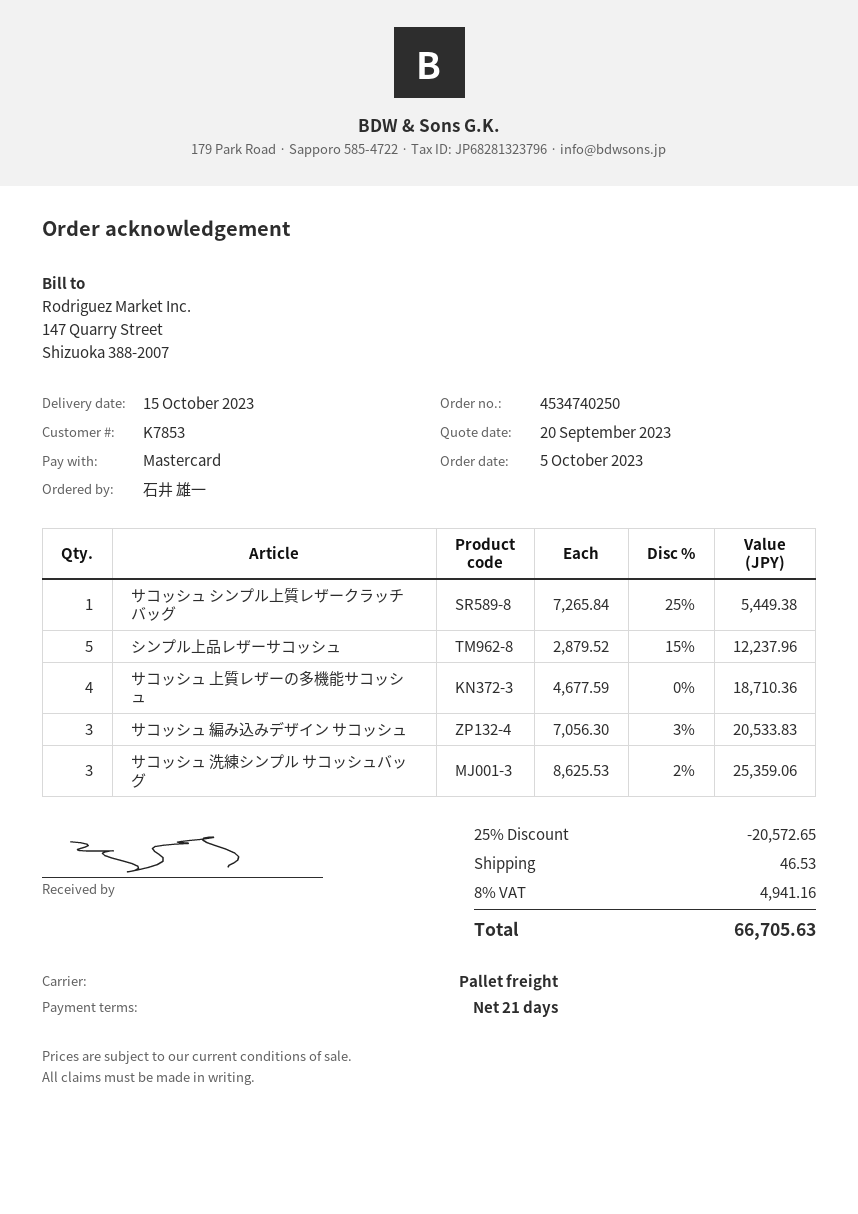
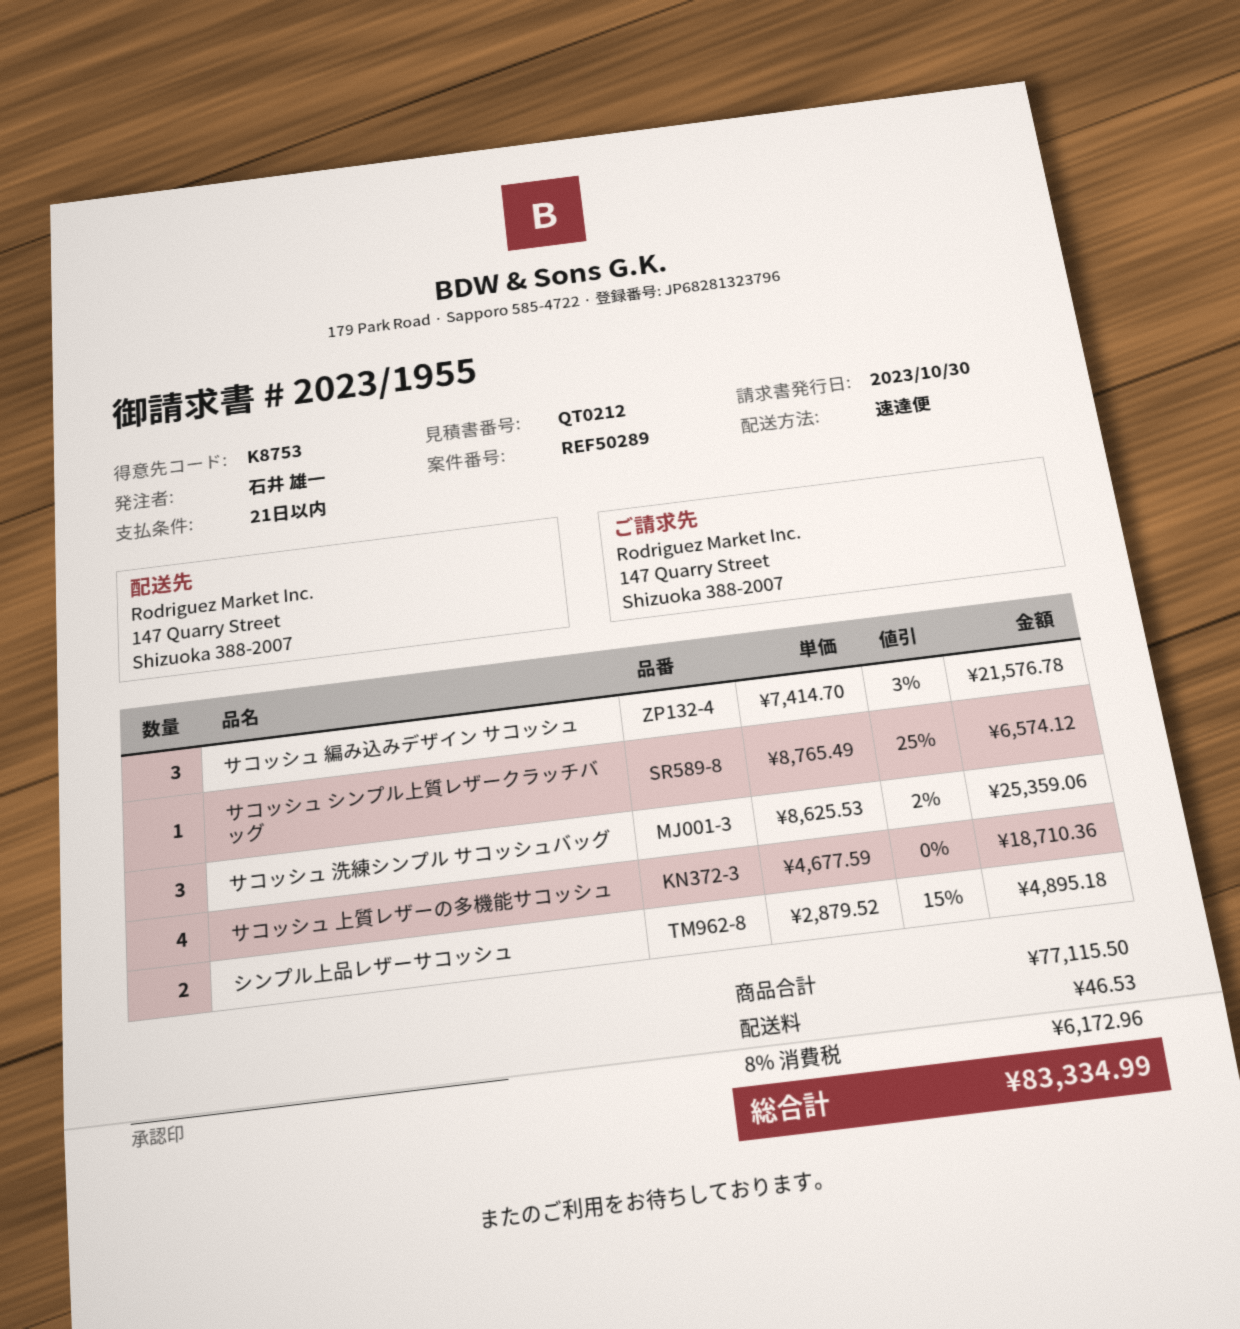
customer number: K7853 -> K8753
shipping method: pallet freight -> express
サコッシュ シンプル上質レザークラッチバッグ: 1 x 7265.84 - 25% = 5449.38 -> 1 x 8765.49 - 25% = 6574.12
シンプル上品レザーサコッシュ: 5 x 2879.52 - 15% = 12237.96 -> 2 x 2879.52 - 15% = 4895.18
サコッシュ 編み込みデザイン サコッシュ: 3 x 7056.30 - 3% = 20533.83 -> 3 x 7414.70 - 3% = 21576.78
discount: 25% = 20572.65 -> none
tax: 8% = 4941.16 -> 8% = 6172.96
total: 66705.63 -> 83334.99

